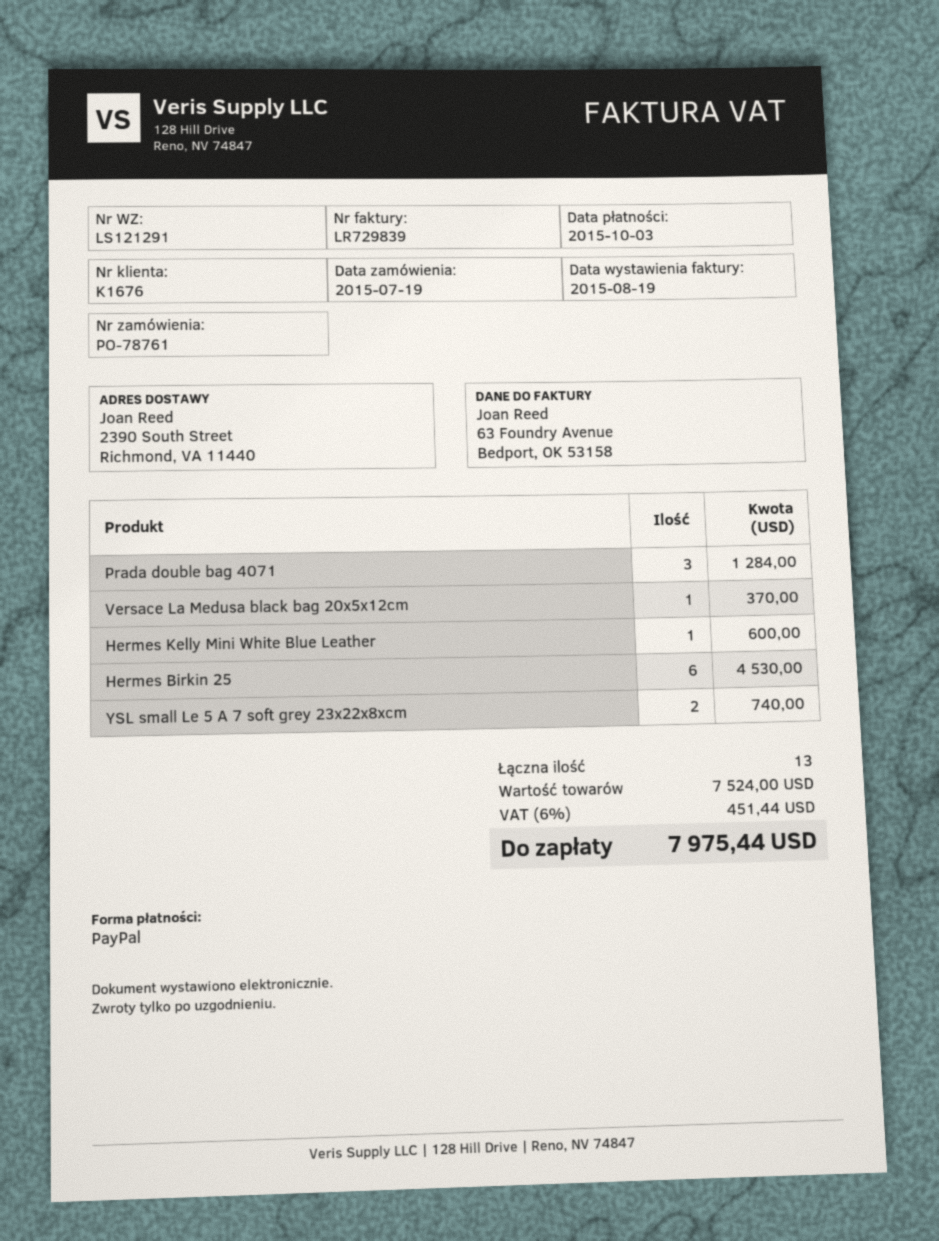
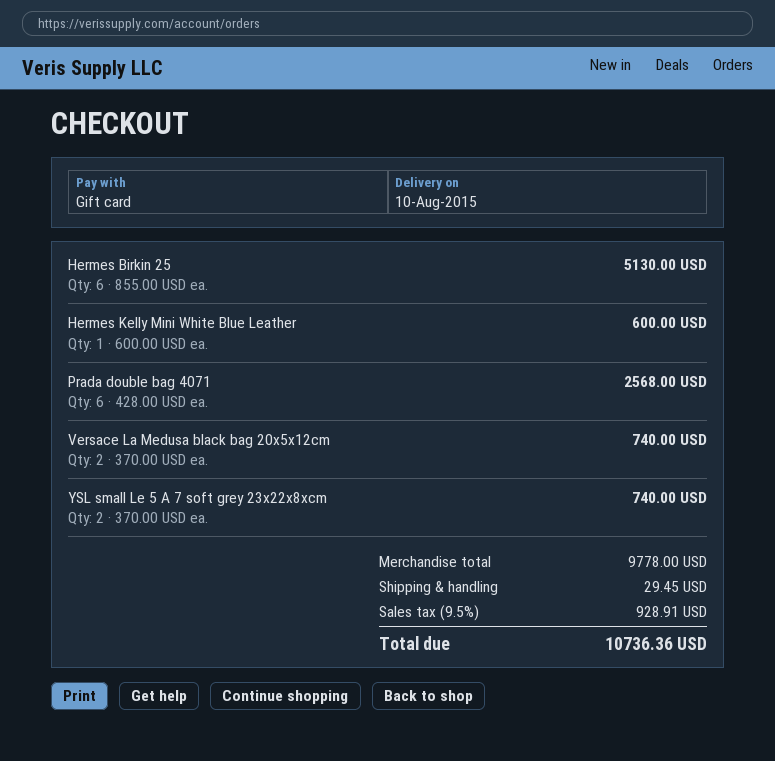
payment method: PayPal -> gift card
Prada double bag 4071: 3 for 1284.00 -> 6 for 2568.00
Versace La Medusa black bag 20x5x12cm: 1 for 370.00 -> 2 for 740.00
Hermes Birkin 25: 6 for 4530.00 -> 6 for 5130.00
subtotal: 7524.00 -> 9778.00
shipping: none -> 29.45
tax: 6% = 451.44 -> 9.5% = 928.91
total: 7975.44 -> 10736.36

